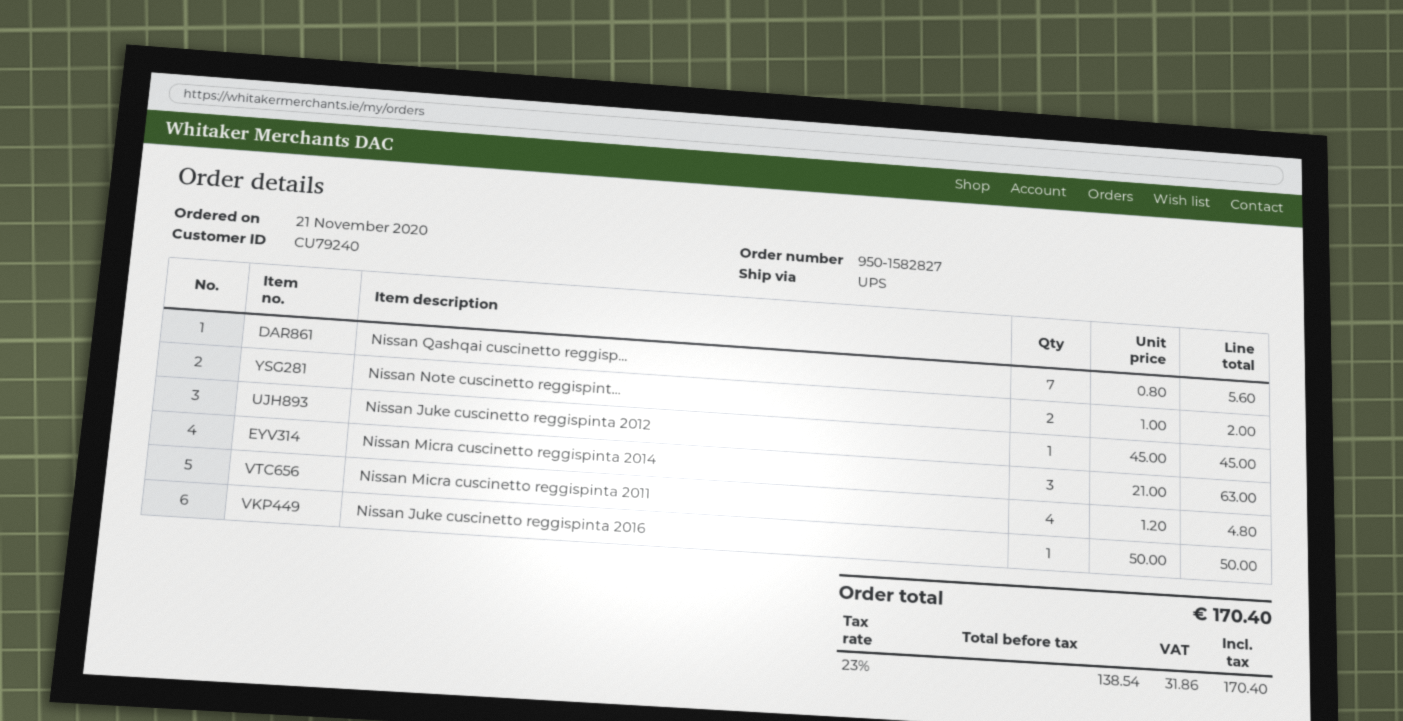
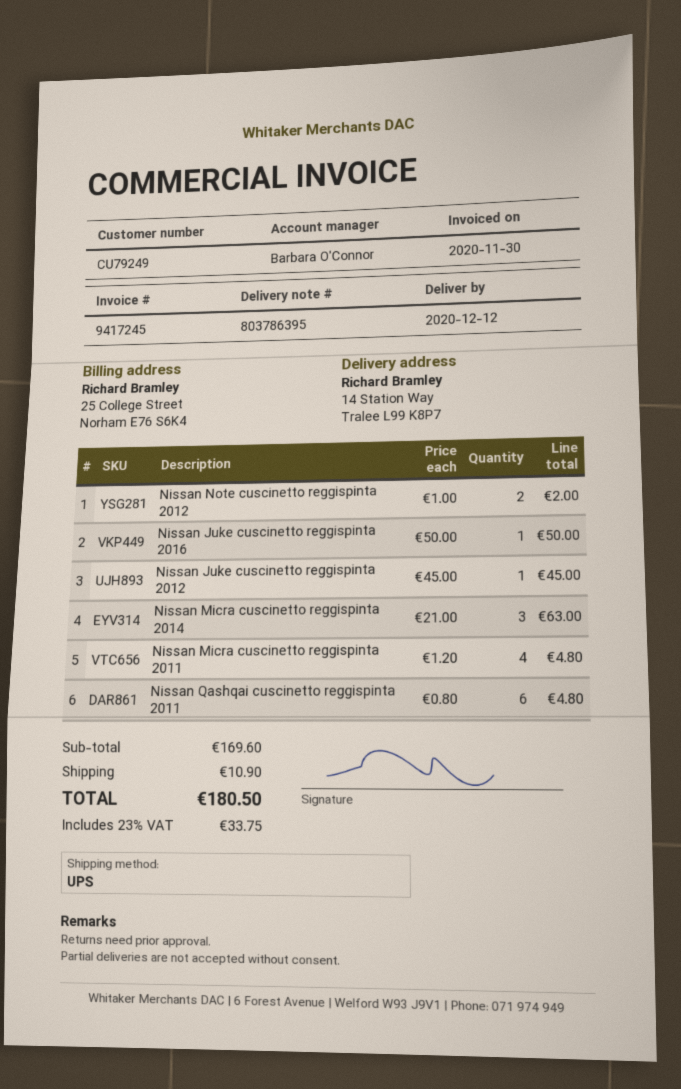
customer number: CU79240 -> CU79249
Nissan Qashqai cuscinetto reggisp...: 7 x 0.80 = 5.60 -> 6 x 0.80 = 4.80
shipping: none -> 10.90
tax: 23% = 31.86 -> 23% = 33.75
total: 170.40 -> 180.50

